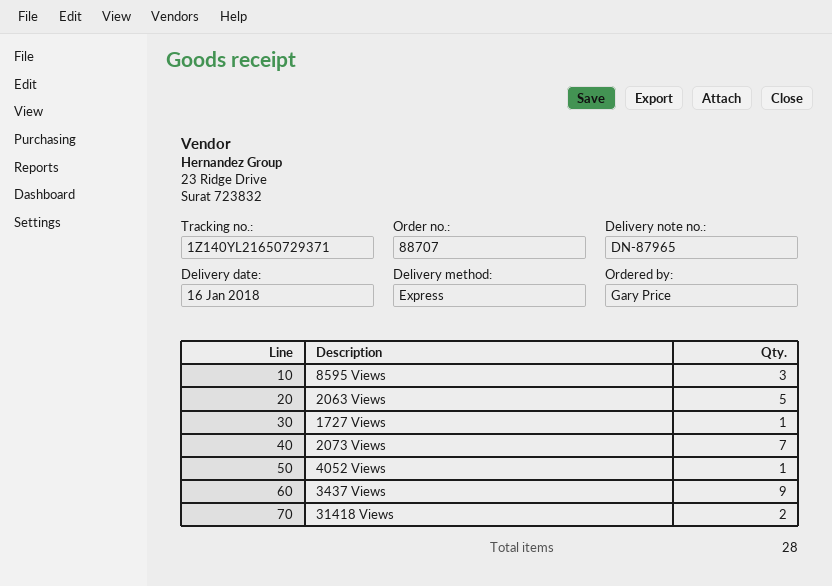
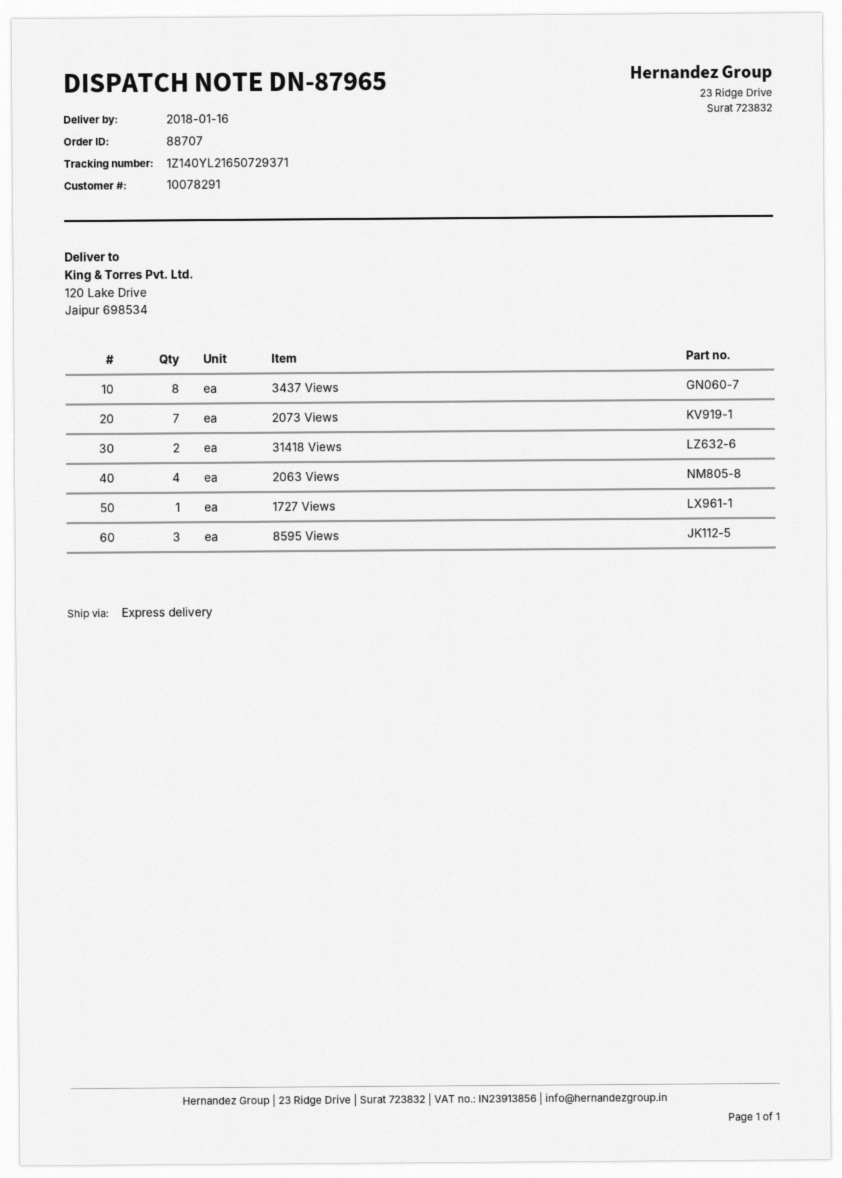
2063 Views: 5 -> 4
4052 Views: 1 -> none
3437 Views: 9 -> 8

